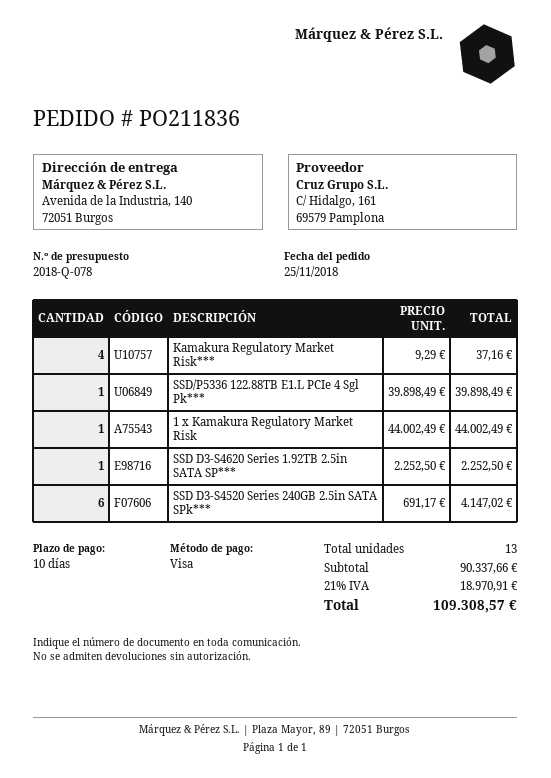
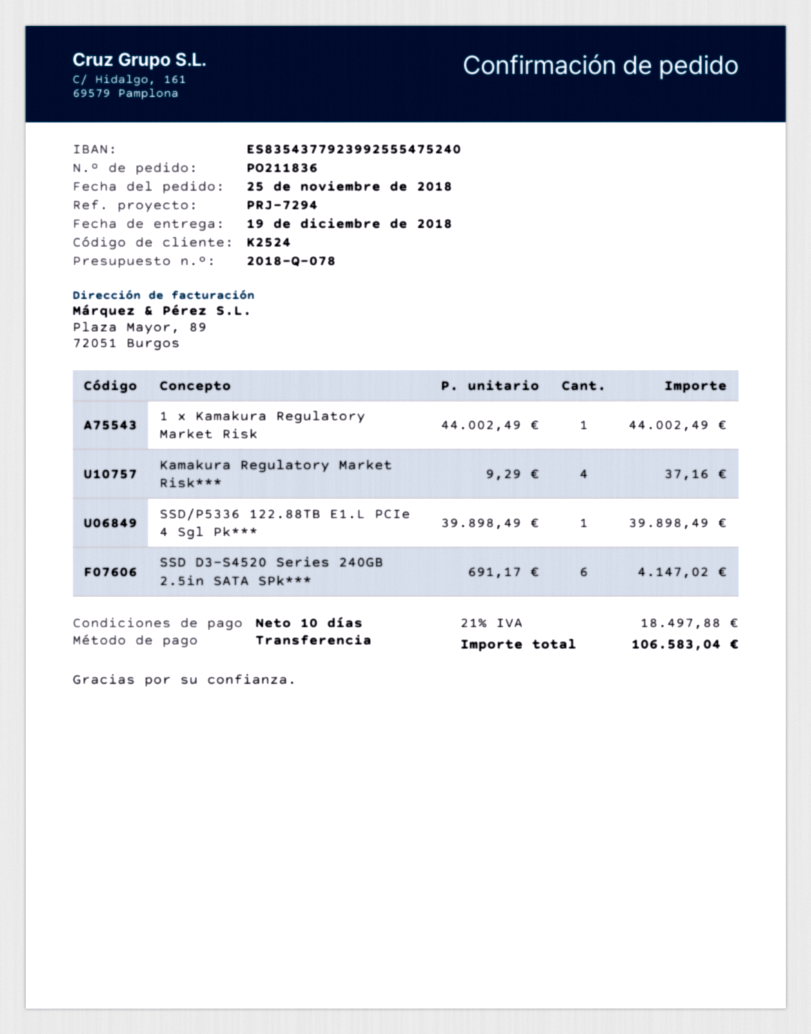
payment method: Visa -> bank transfer
SSD D3-S4620 Series 1.92TB 2.5in SATA SP***: 1 x 2252.50 = 2252.50 -> none
tax: 21% = 18970.91 -> 21% = 18497.88
total: 109308.57 -> 106583.04

